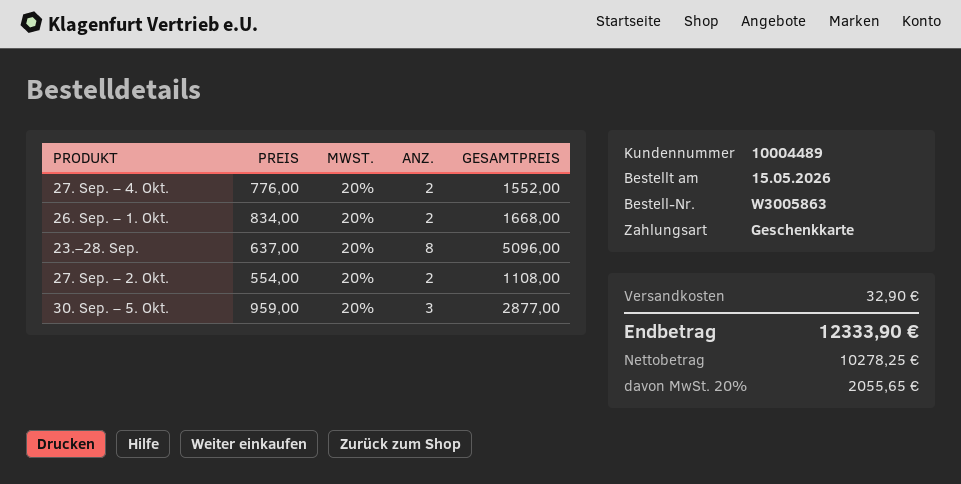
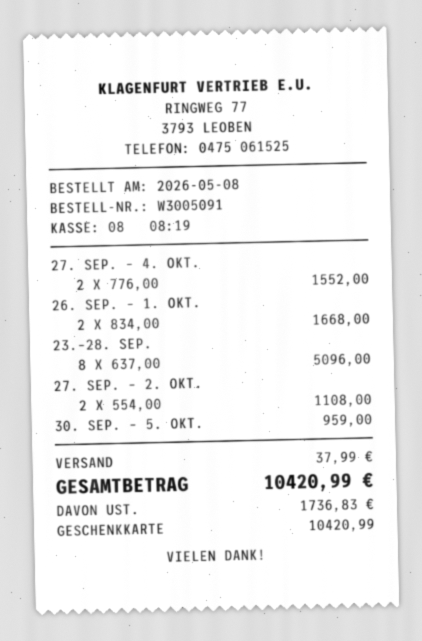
order number: W3005863 -> W3005091
order date: 2026-05-15 -> 2026-05-08
30. Sep. – 5. Okt.: 3 x 959.00 = 2877.00 -> 1 x 959.00 = 959.00
shipping: 32.90 -> 37.99
tax: 2055.65 -> 1736.83
total: 12333.90 -> 10420.99

